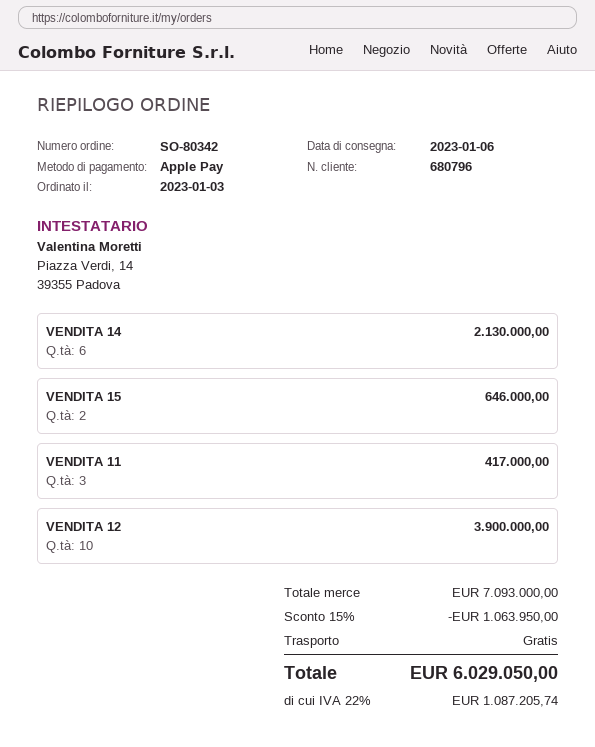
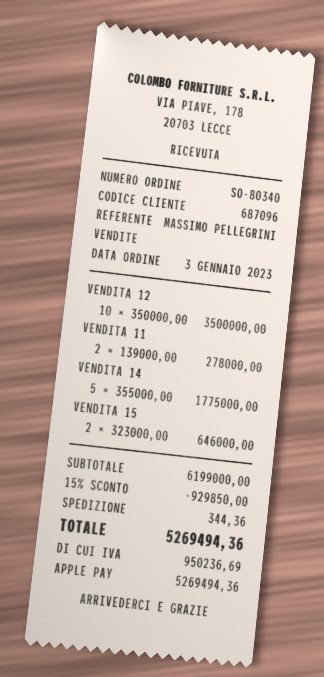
order number: SO-80342 -> SO-80340
customer number: 680796 -> 687096
VENDITA 14: 6 for 2130000.00 -> 5 for 1775000.00
VENDITA 11: 3 for 417000.00 -> 2 for 278000.00
VENDITA 12: 10 for 3900000.00 -> 10 for 3500000.00
subtotal: 7093000.00 -> 6199000.00
discount: 15% = 1063950.00 -> 15% = 929850.00
shipping: 0.00 -> 344.36
tax: 1087205.74 -> 950236.69
total: 6029050.00 -> 5269494.36

